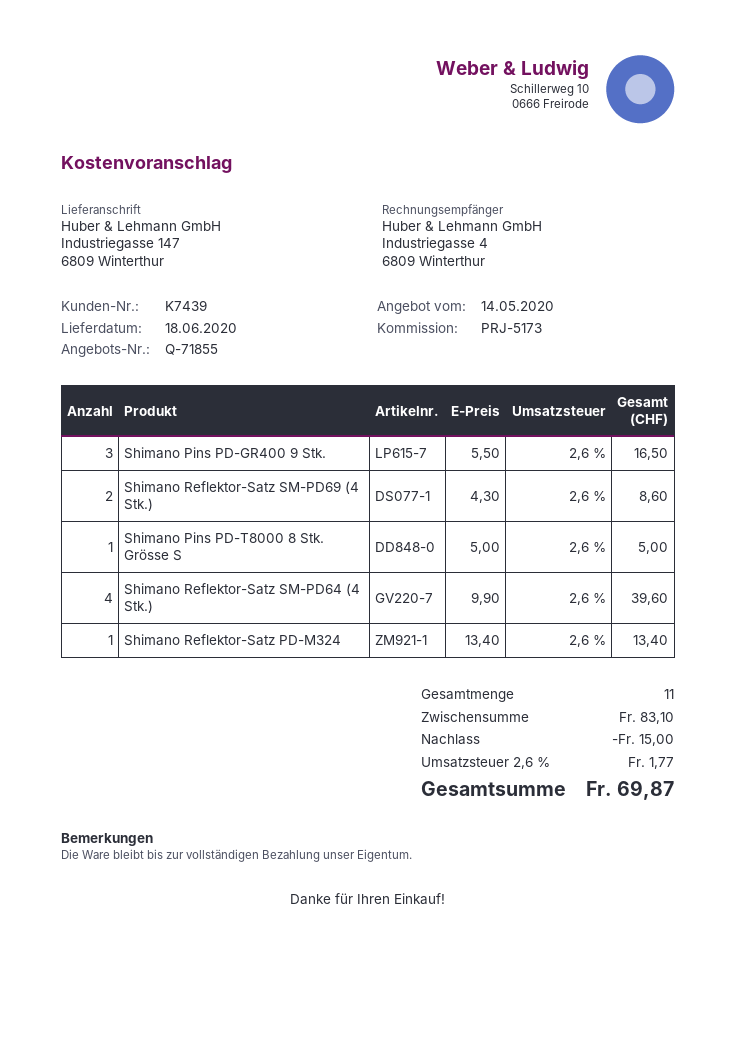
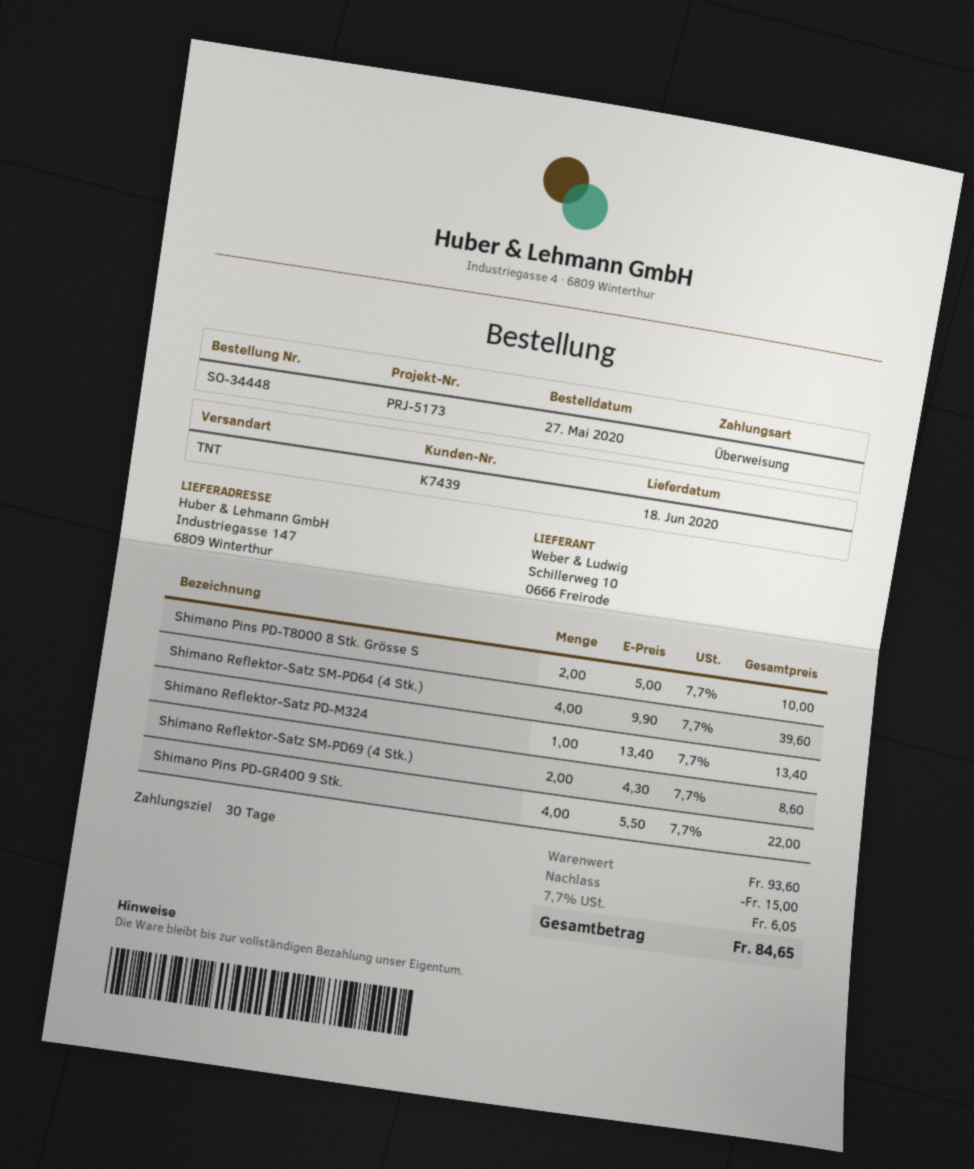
Shimano Pins PD-GR400 9 Stk.: 3 x 5.50 = 16.50 -> 4 x 5.50 = 22.00
Shimano Pins PD-T8000 8 Stk. Grösse S: 1 x 5.00 = 5.00 -> 2 x 5.00 = 10.00
subtotal: 83.10 -> 93.60
tax: 2.6% = 1.77 -> 7.7% = 6.05
total: 69.87 -> 84.65

